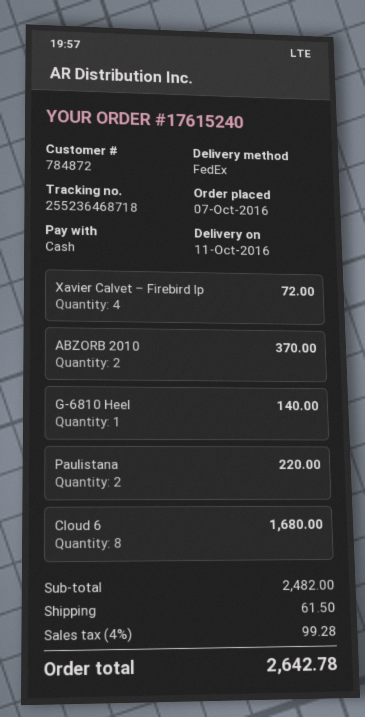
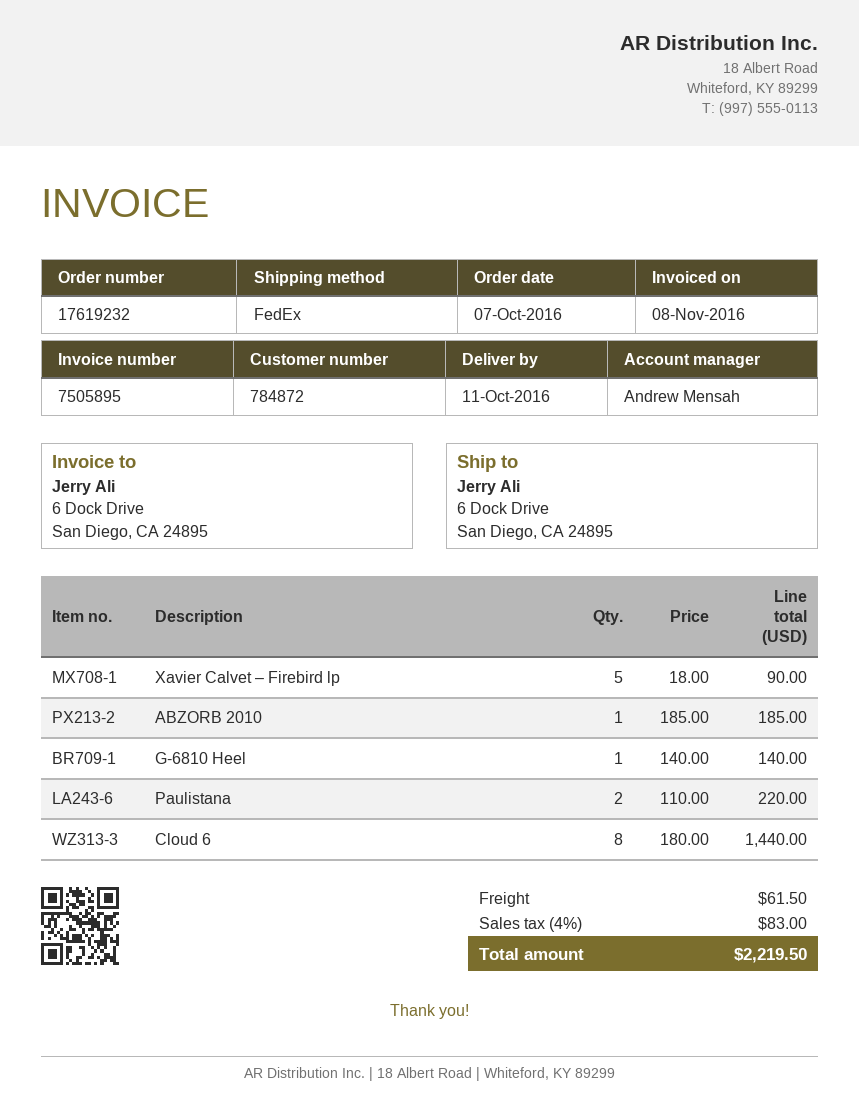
order number: 17615240 -> 17619232
Xavier Calvet – Firebird lp: 4 for 72.00 -> 5 for 90.00
ABZORB 2010: 2 for 370.00 -> 1 for 185.00
Cloud 6: 8 for 1680.00 -> 8 for 1440.00
tax: 4% = 99.28 -> 4% = 83.00
total: 2642.78 -> 2219.50

